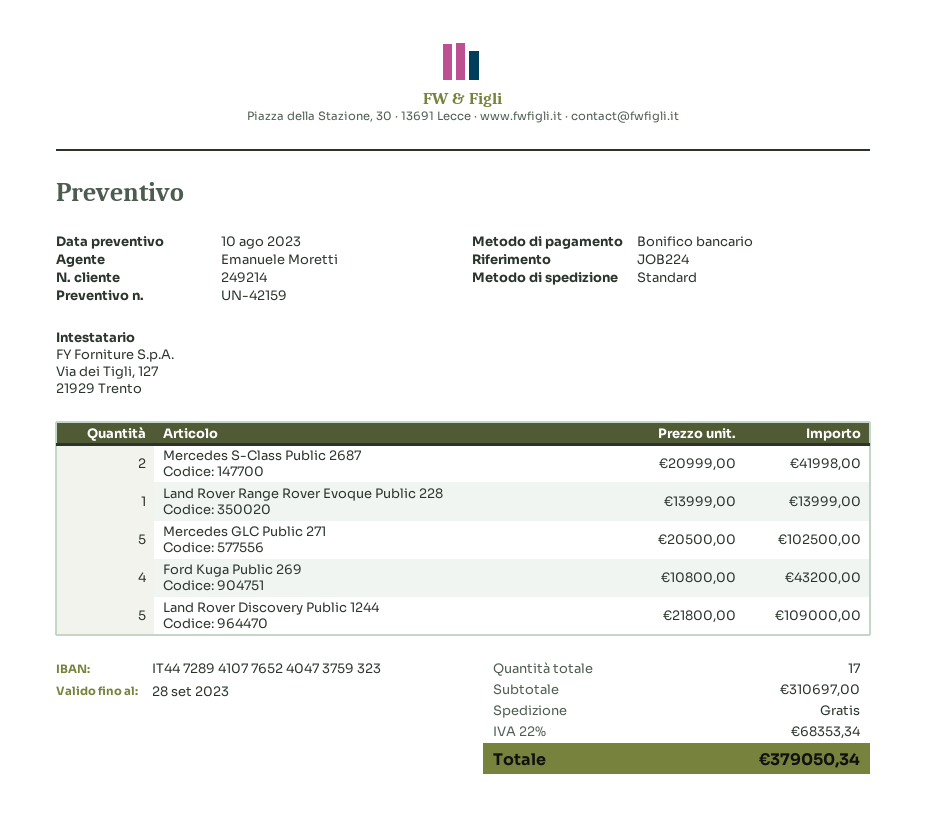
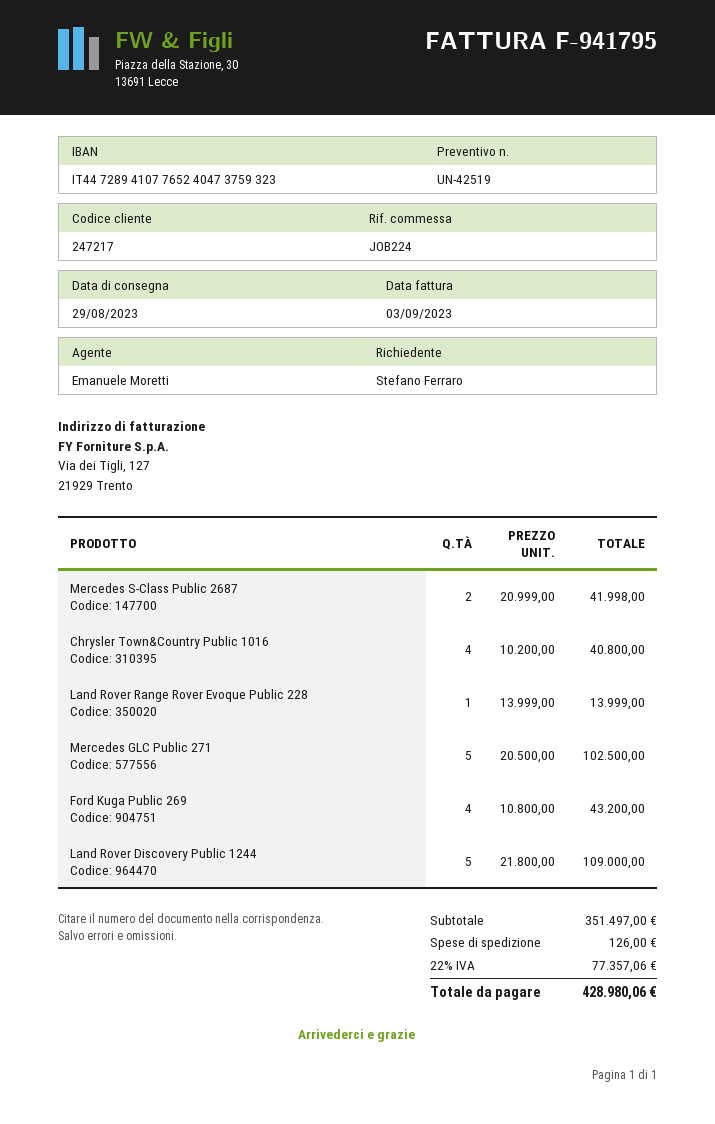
quote number: UN-42159 -> UN-42519
customer number: 249214 -> 247217
Chrysler Town&Country Public 1016: none -> 4 x 10200.00 = 40800.00
subtotal: 310697.00 -> 351497.00
shipping: 0.00 -> 126.00
tax: 22% = 68353.34 -> 22% = 77357.06
total: 379050.34 -> 428980.06

